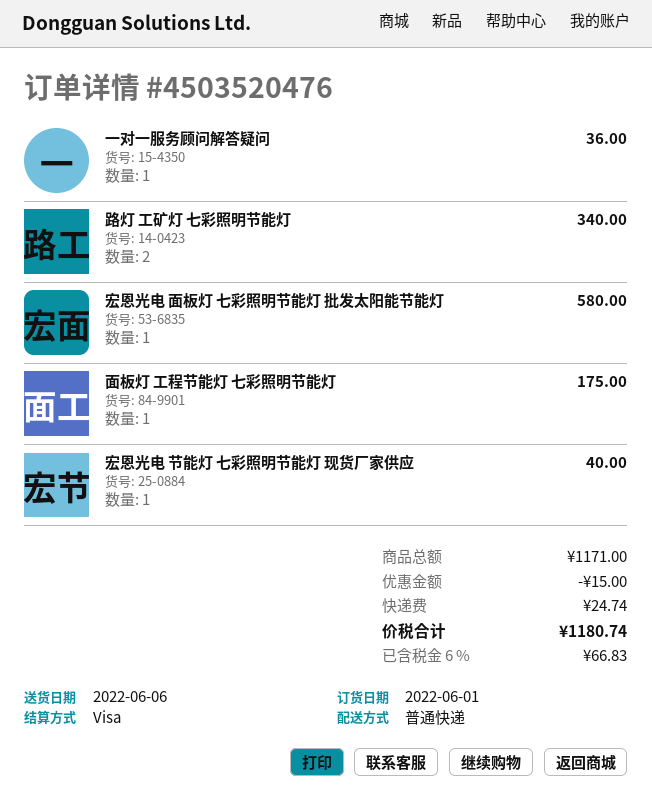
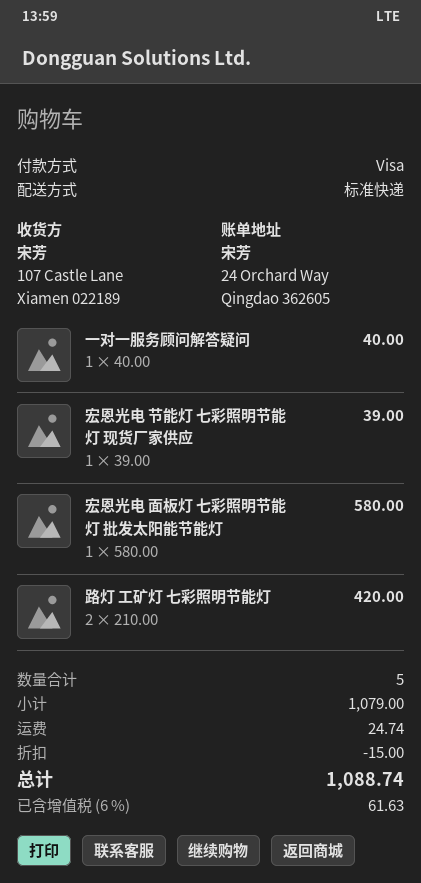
一对一服务顾问解答疑问: 1 for 36.00 -> 1 for 40.00
路灯 工矿灯 七彩照明节能灯: 2 for 340.00 -> 2 for 420.00
面板灯 工程节能灯 七彩照明节能灯: 1 for 175.00 -> none
宏恩光电 节能灯 七彩照明节能灯 现货厂家供应: 1 for 40.00 -> 1 for 39.00
subtotal: 1171.00 -> 1079.00
tax: 6% = 66.83 -> 6% = 61.63
total: 1180.74 -> 1088.74

